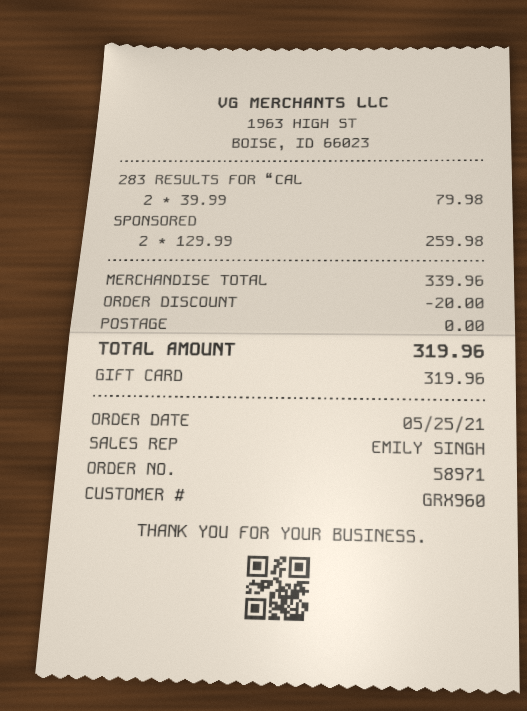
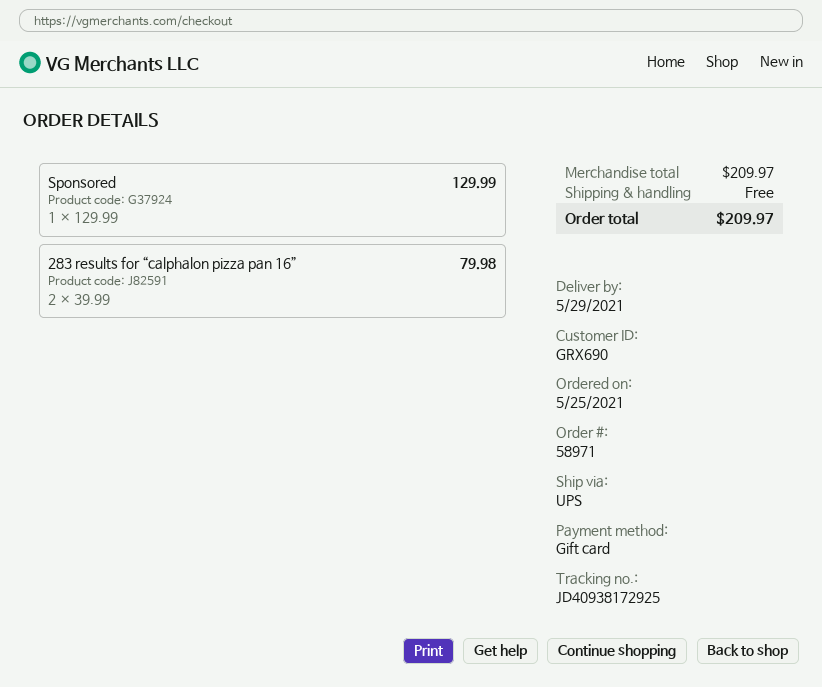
customer number: GRX960 -> GRX690
SPONSORED: 2 x 129.99 = 259.98 -> 1 x 129.99 = 129.99
subtotal: 339.96 -> 209.97
discount: 20.00 -> none
total: 319.96 -> 209.97

